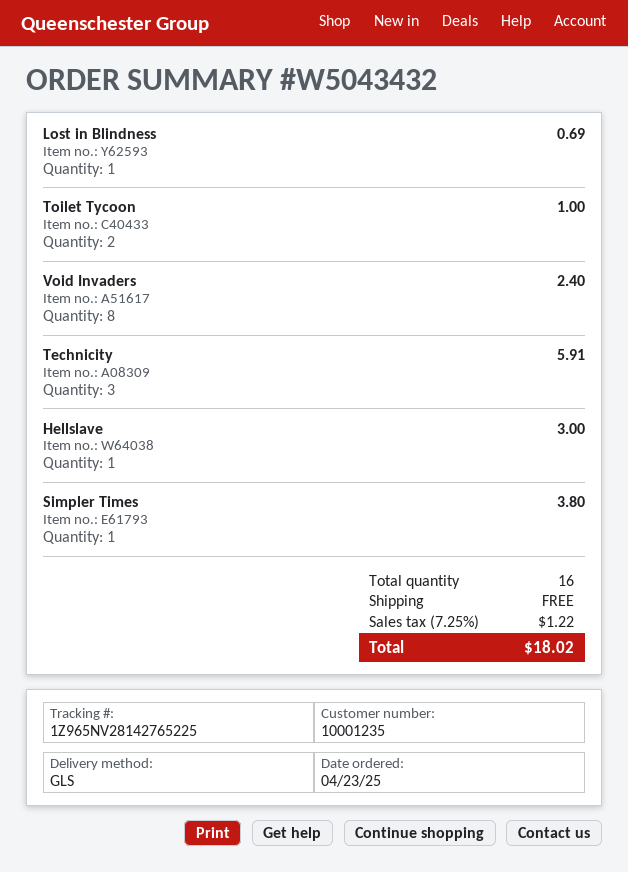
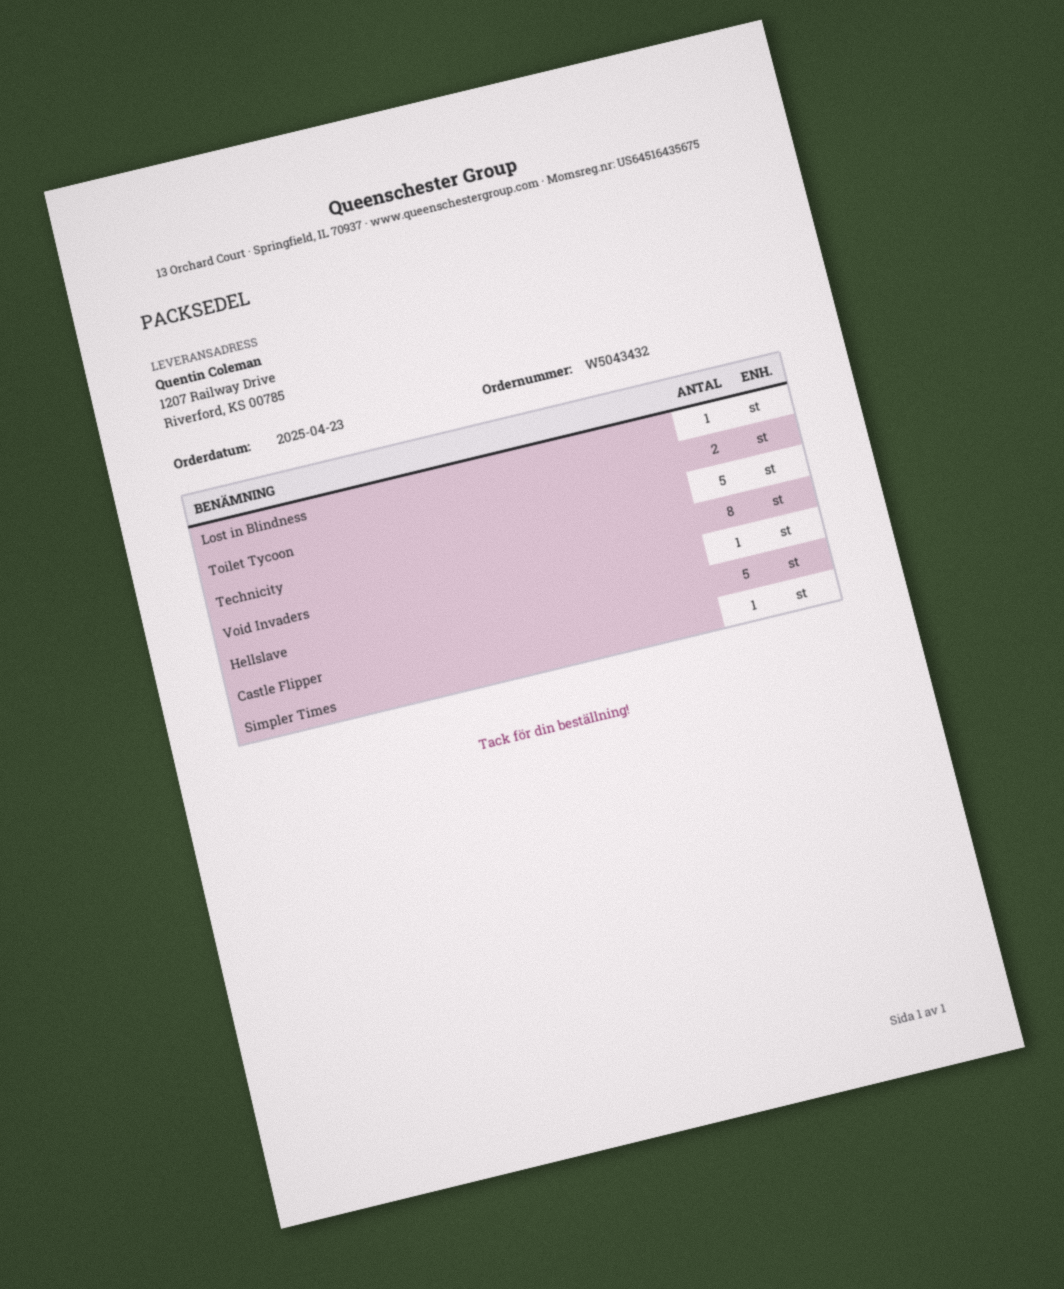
Technicity: 3 -> 5
Castle Flipper: none -> 5

